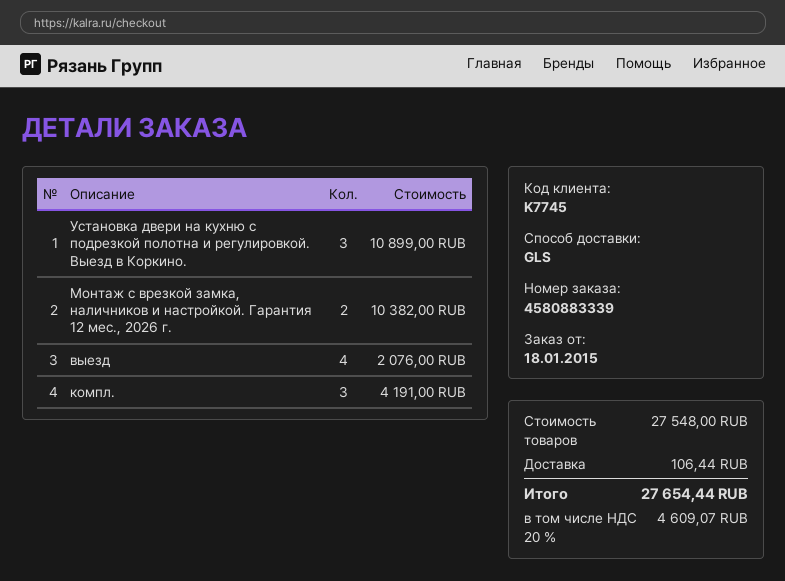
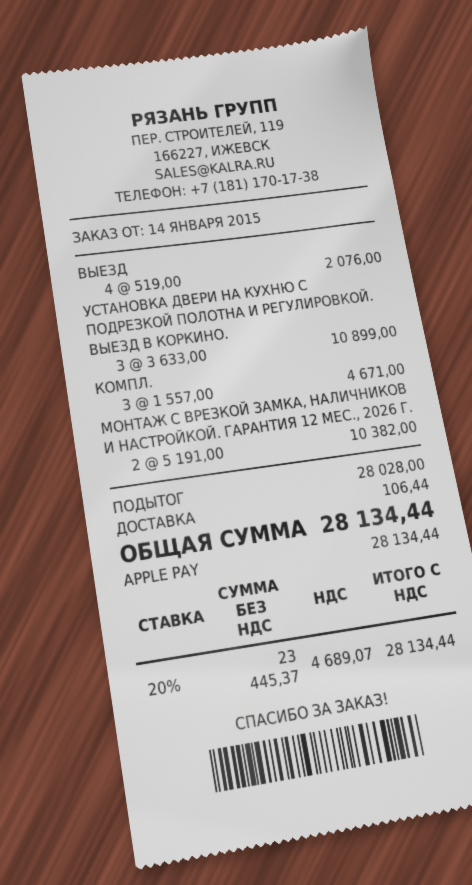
order date: 2015-01-18 -> 2015-01-14
компл.: 3 for 4191.00 -> 3 for 4671.00
subtotal: 27548.00 -> 28028.00
tax: 20% = 4609.07 -> 20% = 4689.07
total: 27654.44 -> 28134.44

